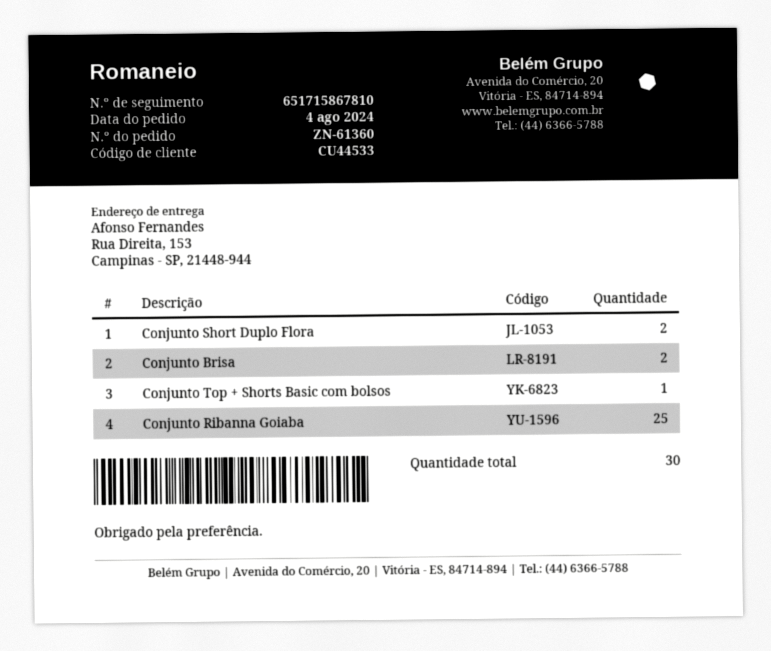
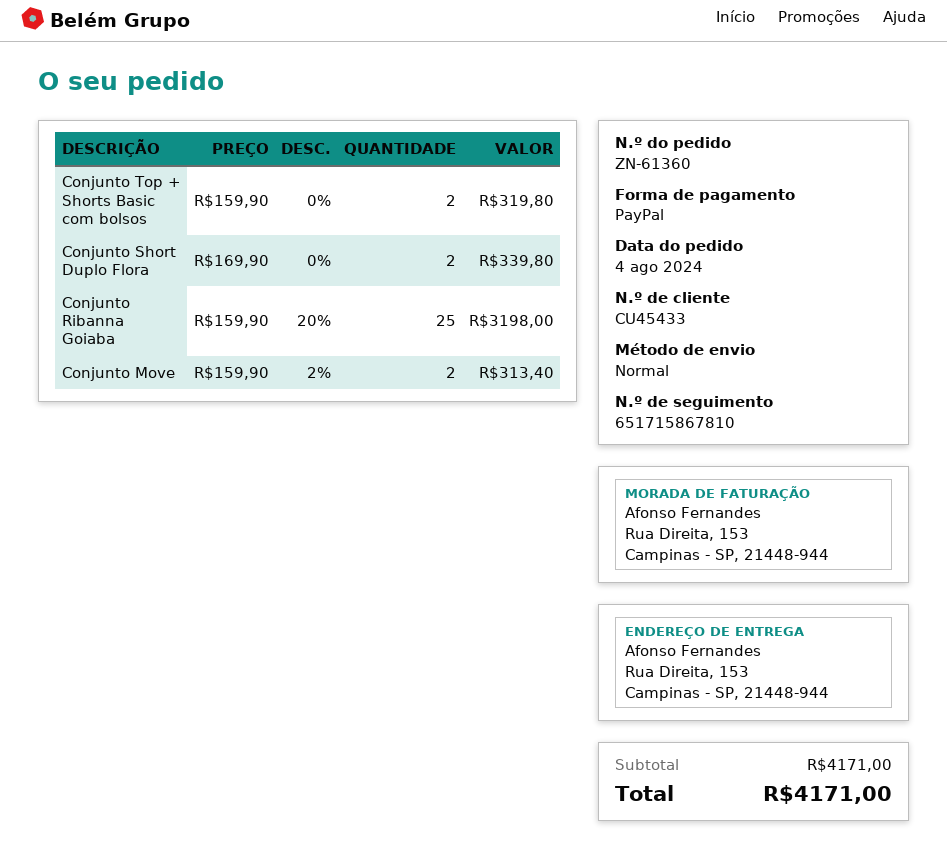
customer number: CU44533 -> CU45433
Conjunto Brisa: 2 -> none
Conjunto Top + Shorts Basic com bolsos: 1 -> 2
Conjunto Move: none -> 2

